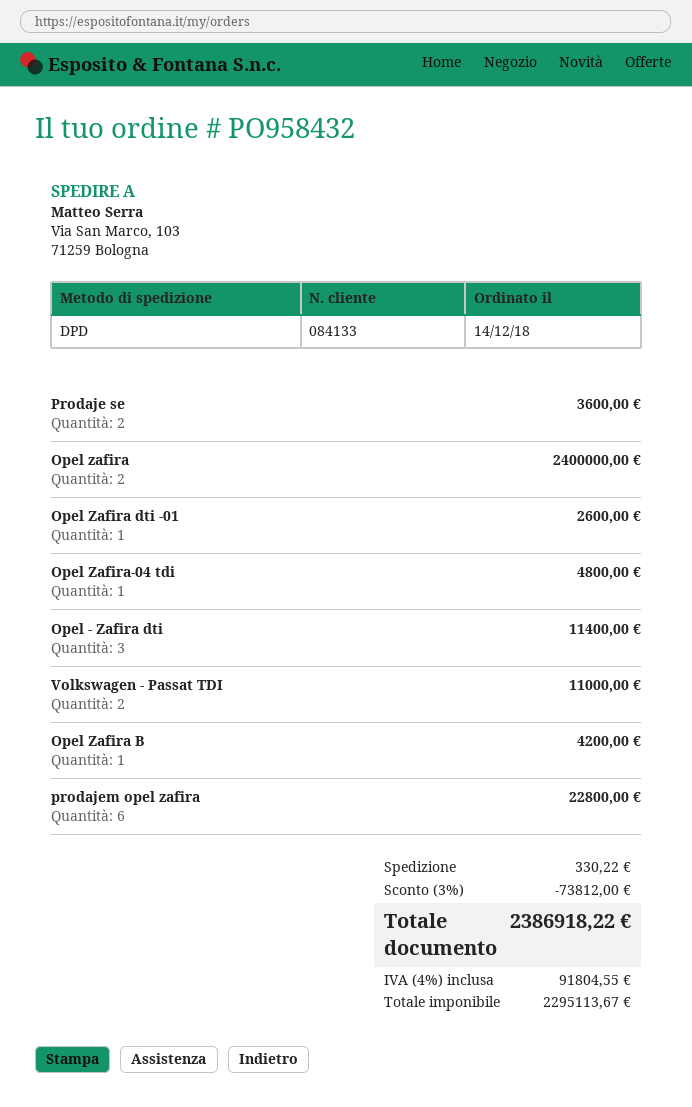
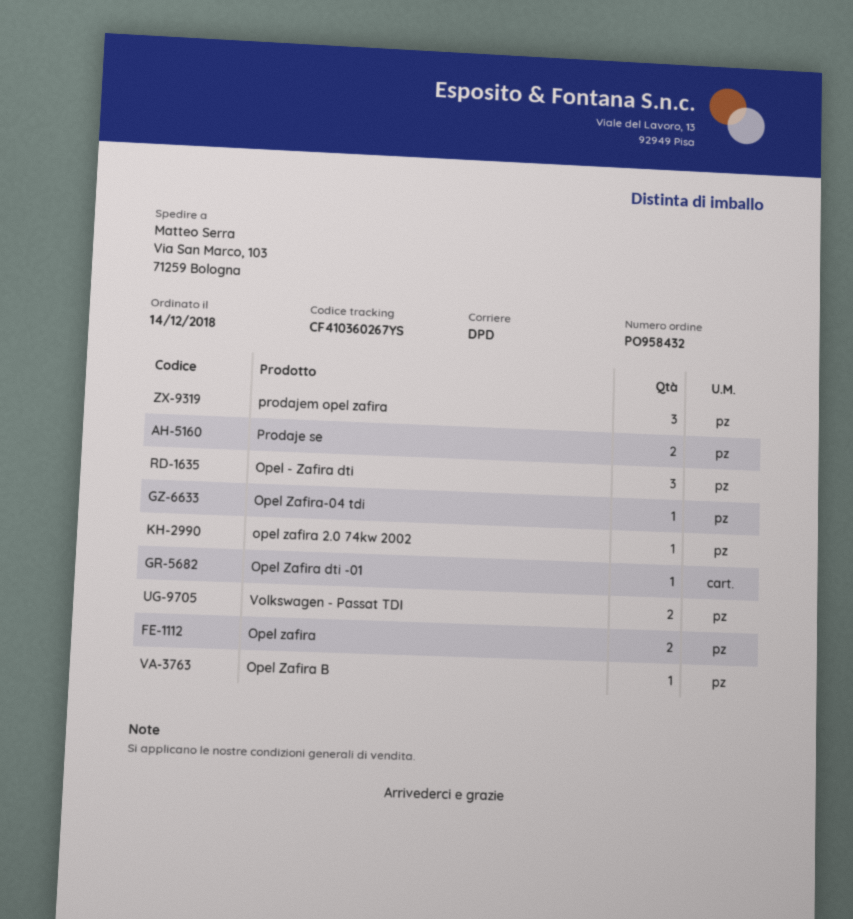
prodajem opel zafira: 6 -> 3
opel zafira 2.0 74kw 2002: none -> 1

